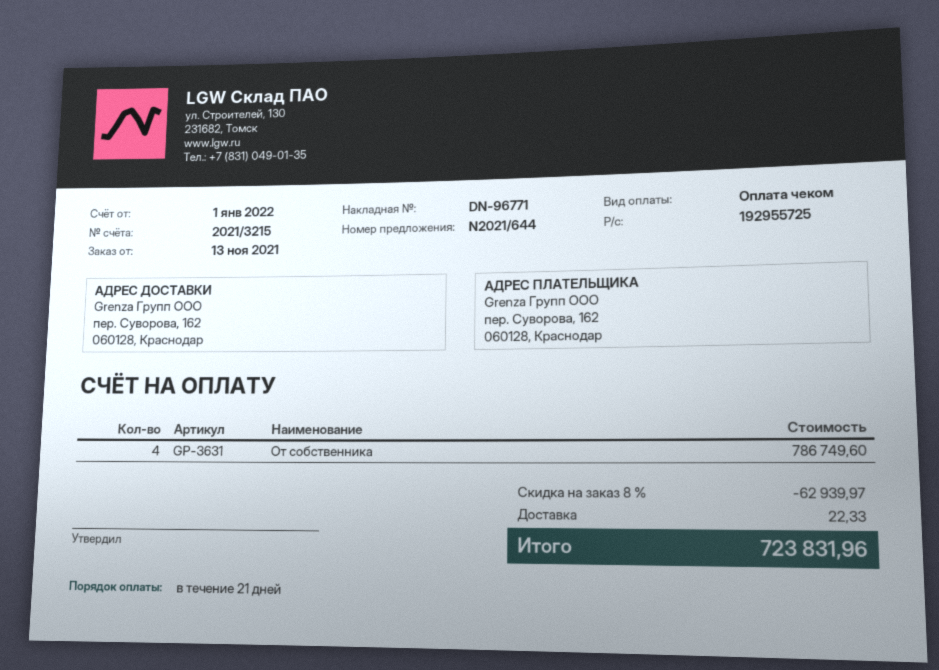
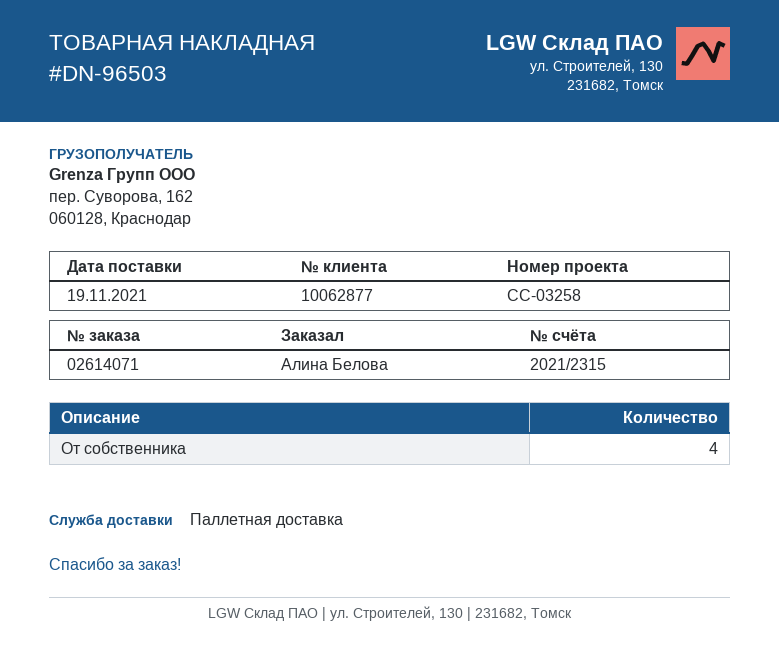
delivery note number: DN-96771 -> DN-96503
invoice number: 2021/3215 -> 2021/2315

